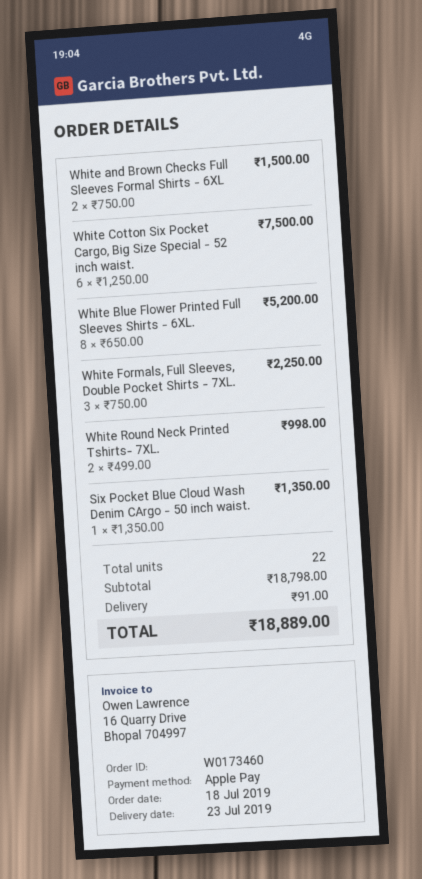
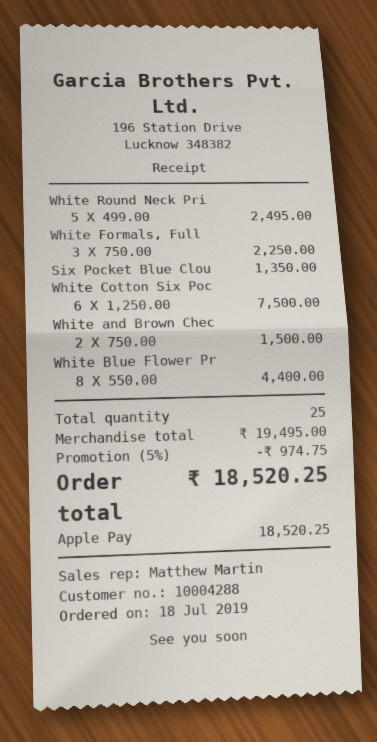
White Blue Flower Printed Full Sleeves Shirts - 6XL.: 8 x 650.00 = 5200.00 -> 8 x 550.00 = 4400.00
White Round Neck Printed Tshirts- 7XL.: 2 x 499.00 = 998.00 -> 5 x 499.00 = 2495.00
total quantity: 22 -> 25
subtotal: 18798.00 -> 19495.00
discount: none -> 5% = 974.75
shipping: 91.00 -> none
total: 18889.00 -> 18520.25

